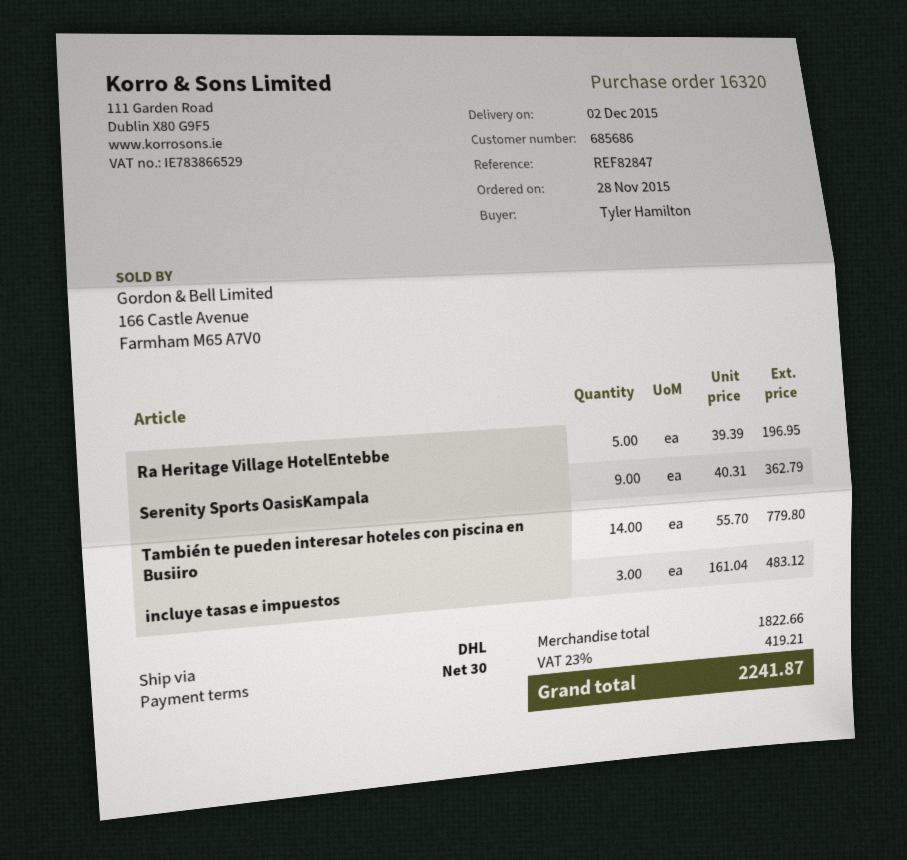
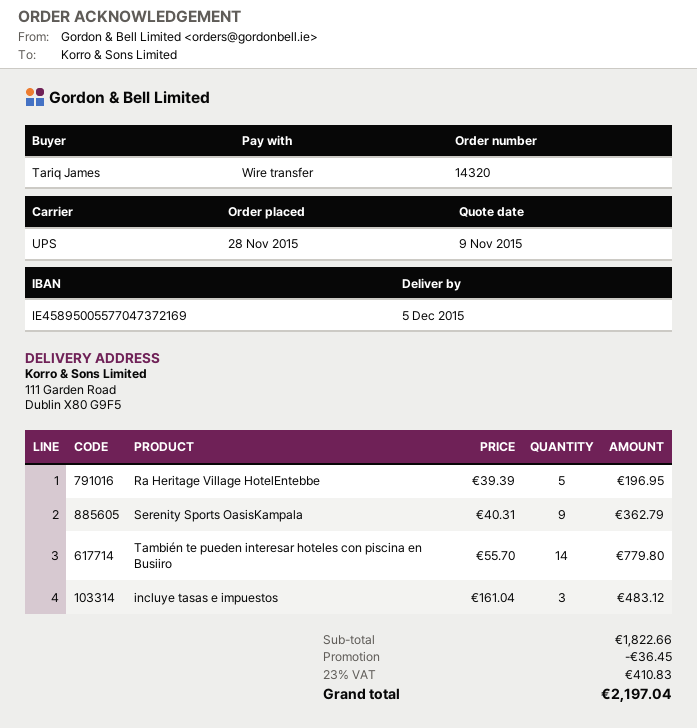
order number: 16320 -> 14320
delivery date: 2015-12-02 -> 2015-12-05
ordered by: Tyler Hamilton -> Tariq James
shipping method: DHL -> UPS
discount: none -> 36.45
tax: 23% = 419.21 -> 23% = 410.83
total: 2241.87 -> 2197.04

